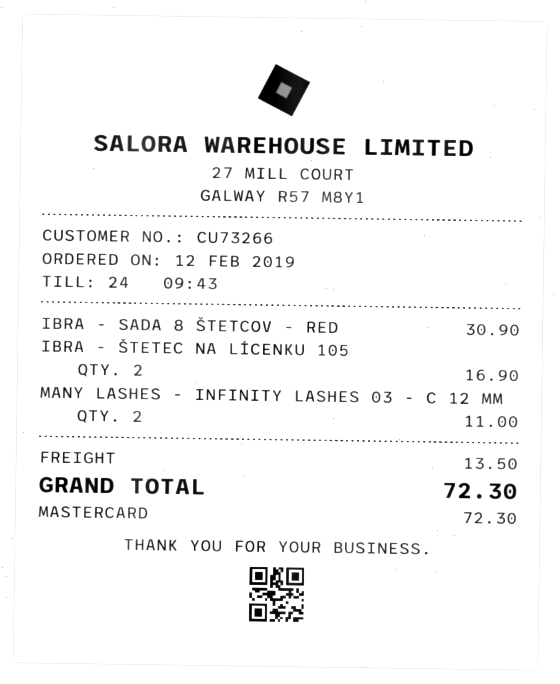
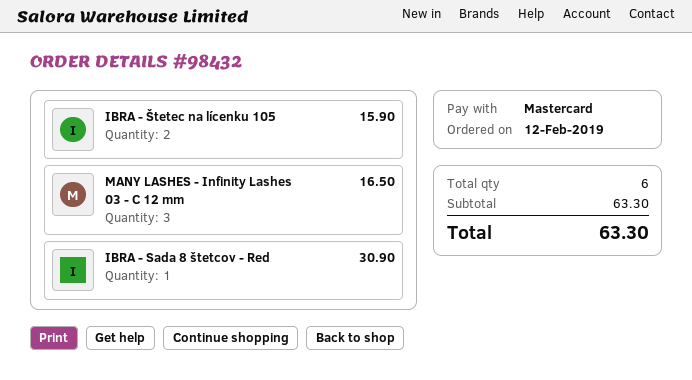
IBRA - ŠTETEC NA LÍCENKU 105: 2 for 16.90 -> 2 for 15.90
MANY LASHES - INFINITY LASHES 03 - C 12 MM: 2 for 11.00 -> 3 for 16.50
shipping: 13.50 -> none
total: 72.30 -> 63.30

